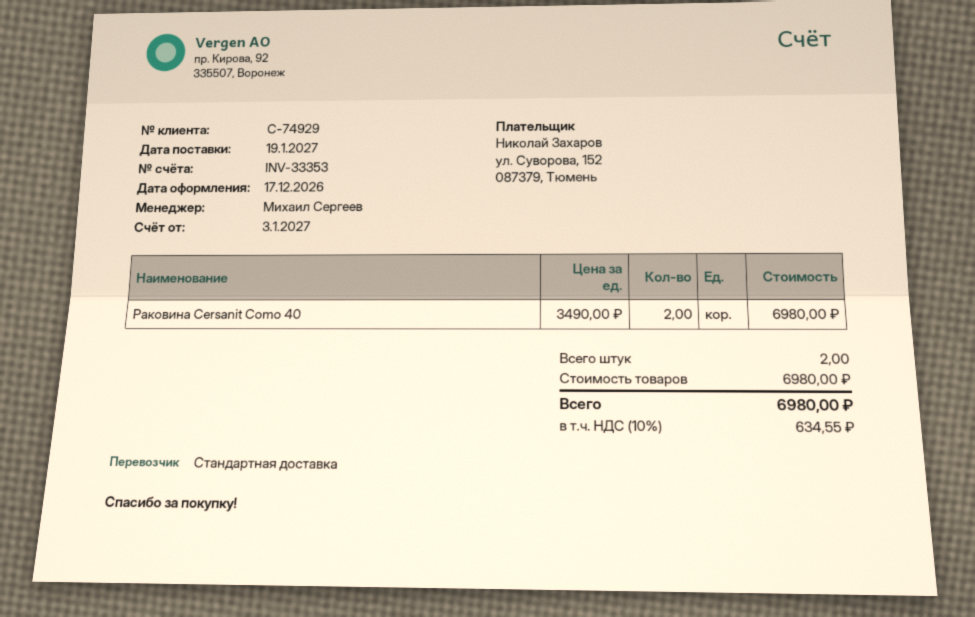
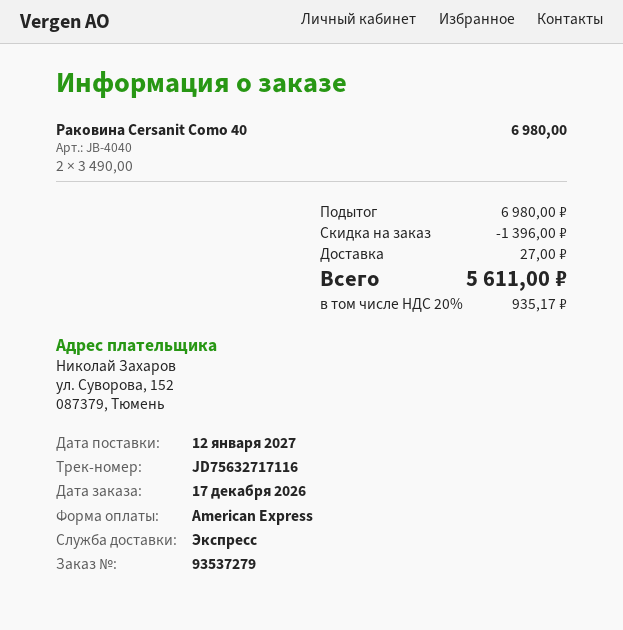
delivery date: 2027-01-19 -> 2027-01-12
shipping method: standard -> express
discount: none -> 1396.00
shipping: none -> 27.00
tax: 10% = 634.55 -> 20% = 935.17
total: 6980.00 -> 5611.00

